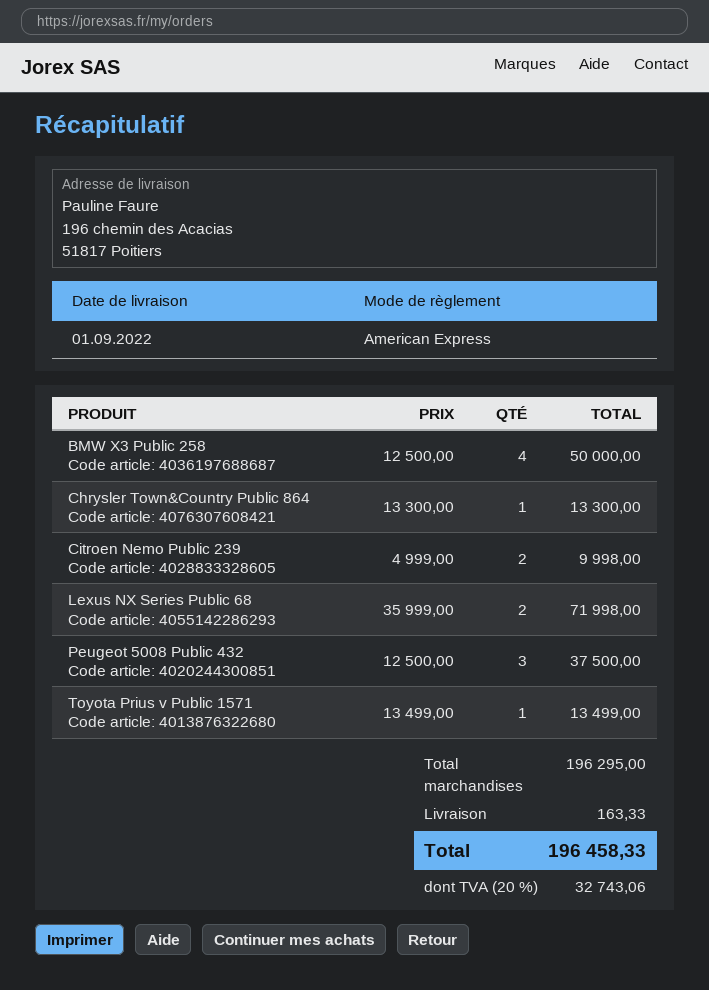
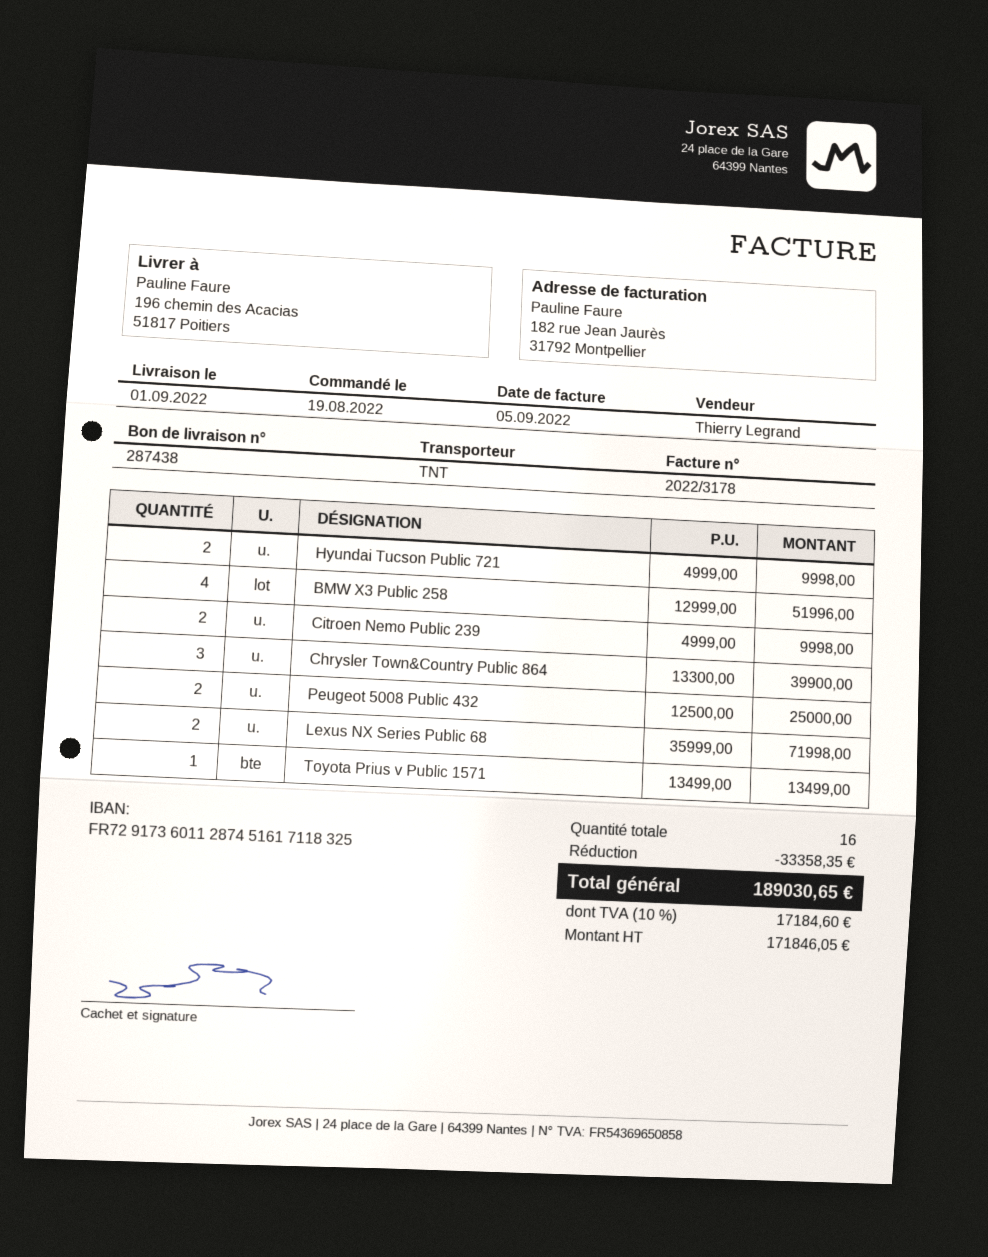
BMW X3 Public 258: 4 x 12500.00 = 50000.00 -> 4 x 12999.00 = 51996.00
Chrysler Town&Country Public 864: 1 x 13300.00 = 13300.00 -> 3 x 13300.00 = 39900.00
Peugeot 5008 Public 432: 3 x 12500.00 = 37500.00 -> 2 x 12500.00 = 25000.00
Hyundai Tucson Public 721: none -> 2 x 4999.00 = 9998.00
discount: none -> 33358.35
shipping: 163.33 -> none
tax: 20% = 32743.06 -> 10% = 17184.60
total: 196458.33 -> 189030.65

